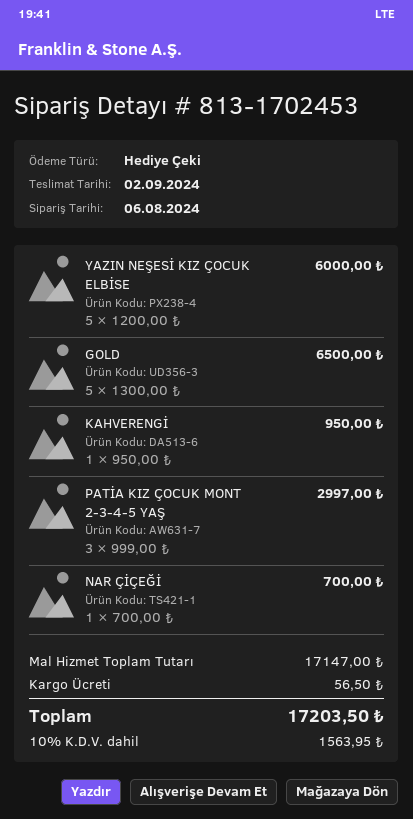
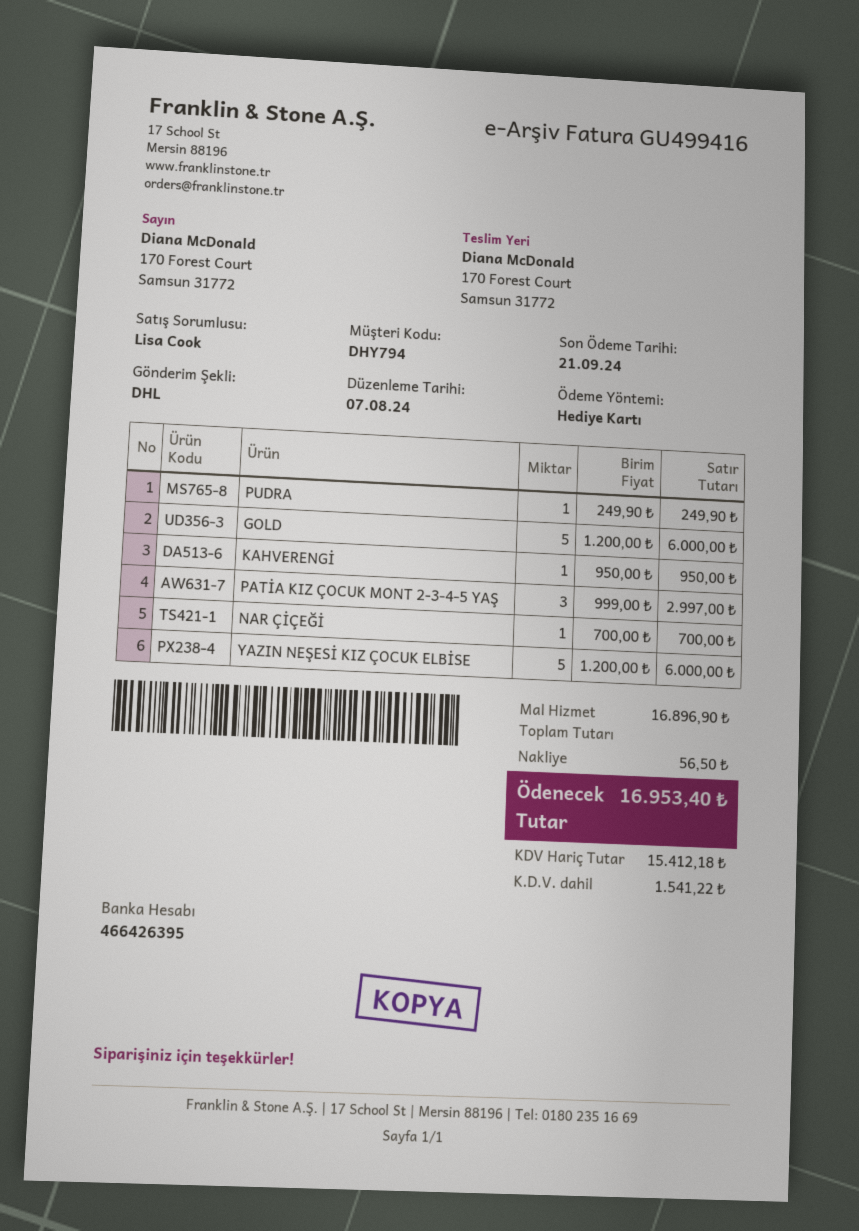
GOLD: 5 x 1300.00 = 6500.00 -> 5 x 1200.00 = 6000.00
PUDRA: none -> 1 x 249.90 = 249.90
subtotal: 17147.00 -> 16896.90
tax: 1563.95 -> 1541.22
total: 17203.50 -> 16953.40

